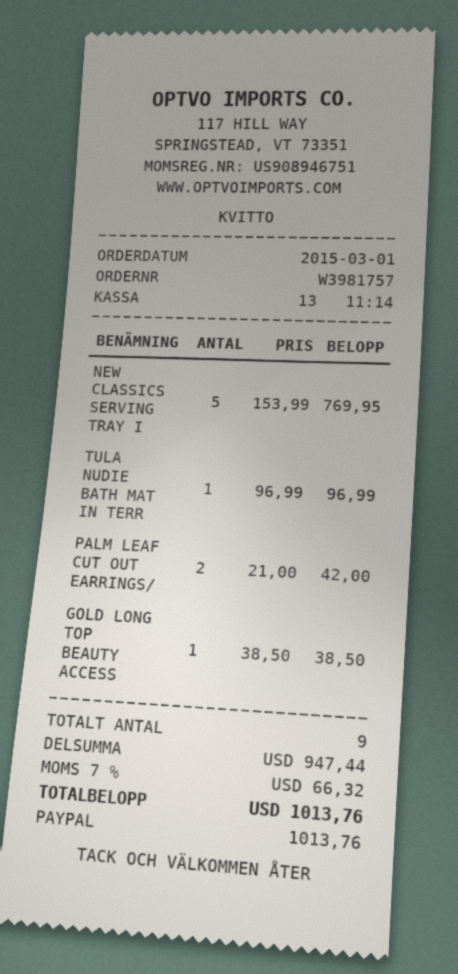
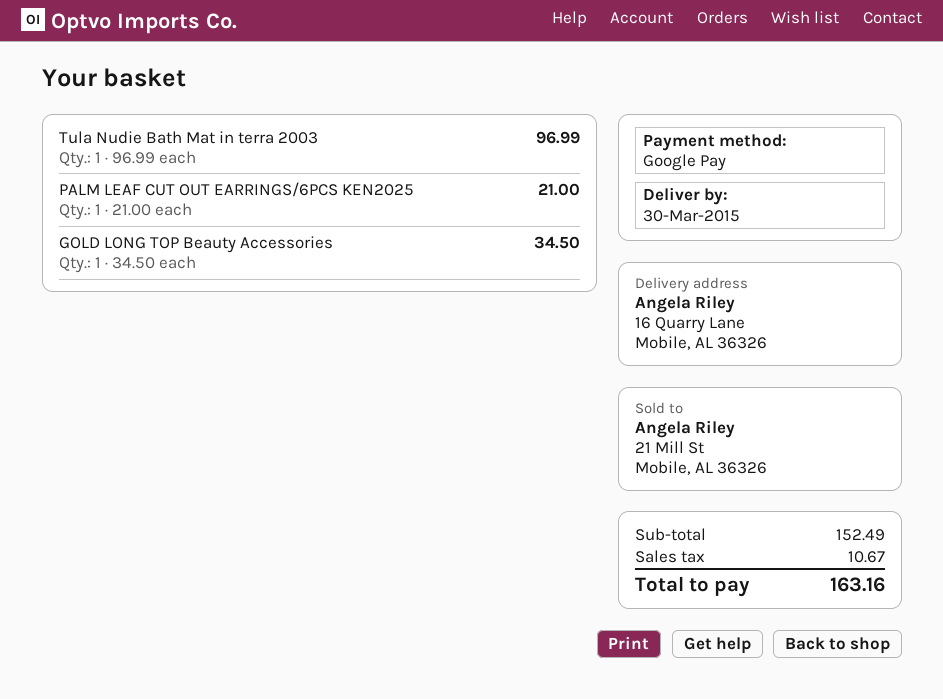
payment method: PayPal -> Google Pay
NEW CLASSICS SERVING TRAY I: 5 x 153.99 = 769.95 -> none
PALM LEAF CUT OUT EARRINGS/: 2 x 21.00 = 42.00 -> 1 x 21.00 = 21.00
GOLD LONG TOP BEAUTY ACCESS: 1 x 38.50 = 38.50 -> 1 x 34.50 = 34.50
subtotal: 947.44 -> 152.49
tax: 66.32 -> 10.67
total: 1013.76 -> 163.16

